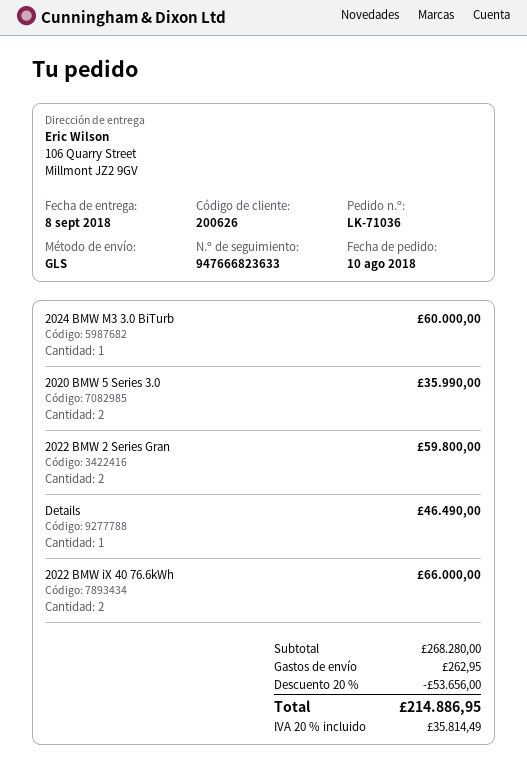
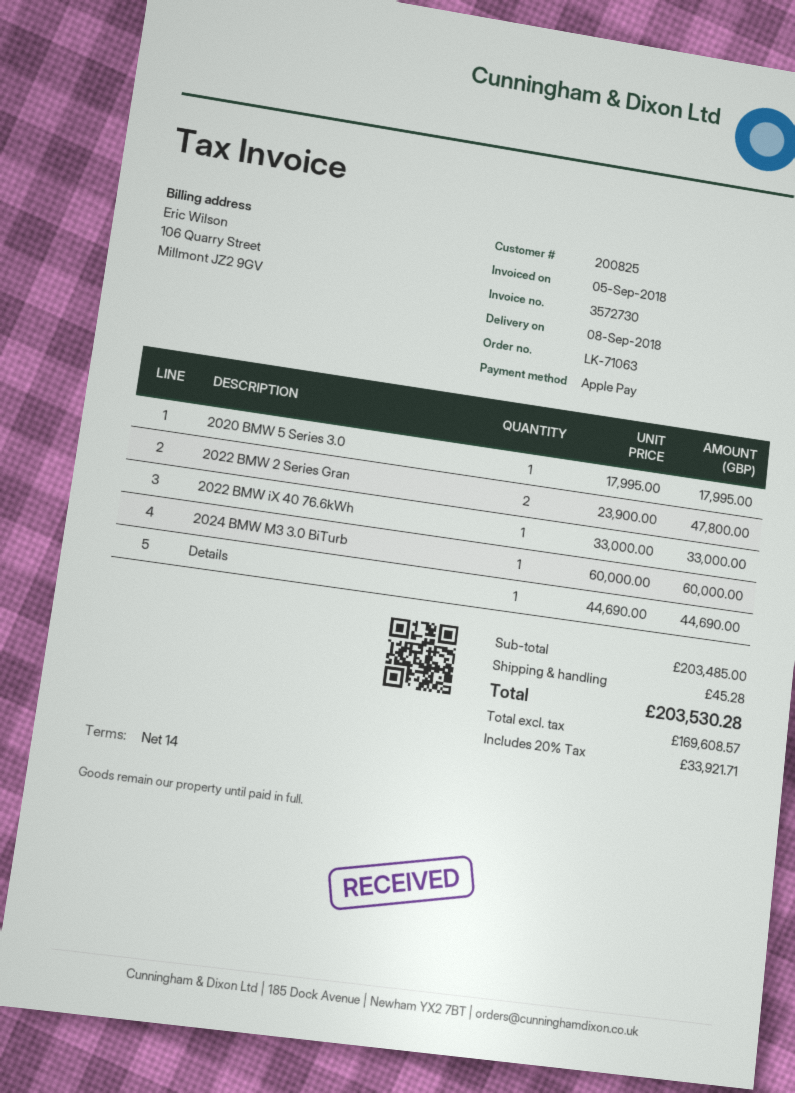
order number: LK-71036 -> LK-71063
customer number: 200626 -> 200825
2020 BMW 5 Series 3.0: 2 for 35990.00 -> 1 for 17995.00
2022 BMW 2 Series Gran: 2 for 59800.00 -> 2 for 47800.00
Details: 1 for 46490.00 -> 1 for 44690.00
2022 BMW iX 40 76.6kWh: 2 for 66000.00 -> 1 for 33000.00
subtotal: 268280.00 -> 203485.00
discount: 20% = 53656.00 -> none
shipping: 262.95 -> 45.28
tax: 20% = 35814.49 -> 20% = 33921.71
total: 214886.95 -> 203530.28

